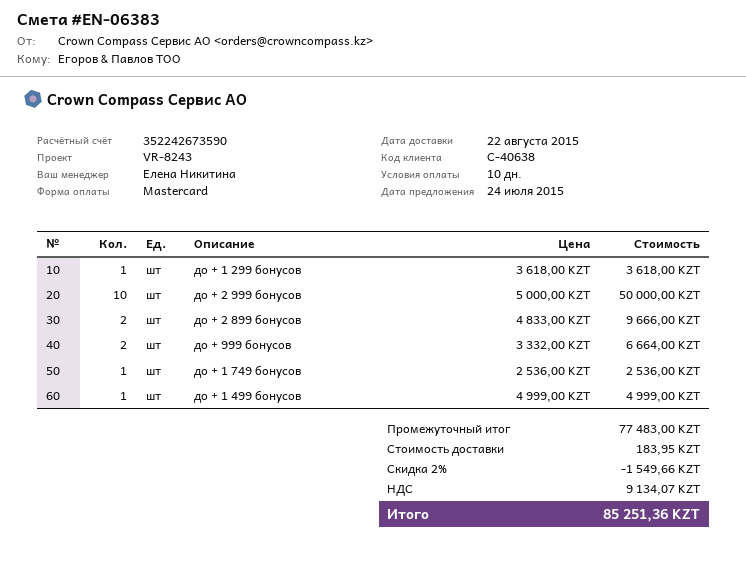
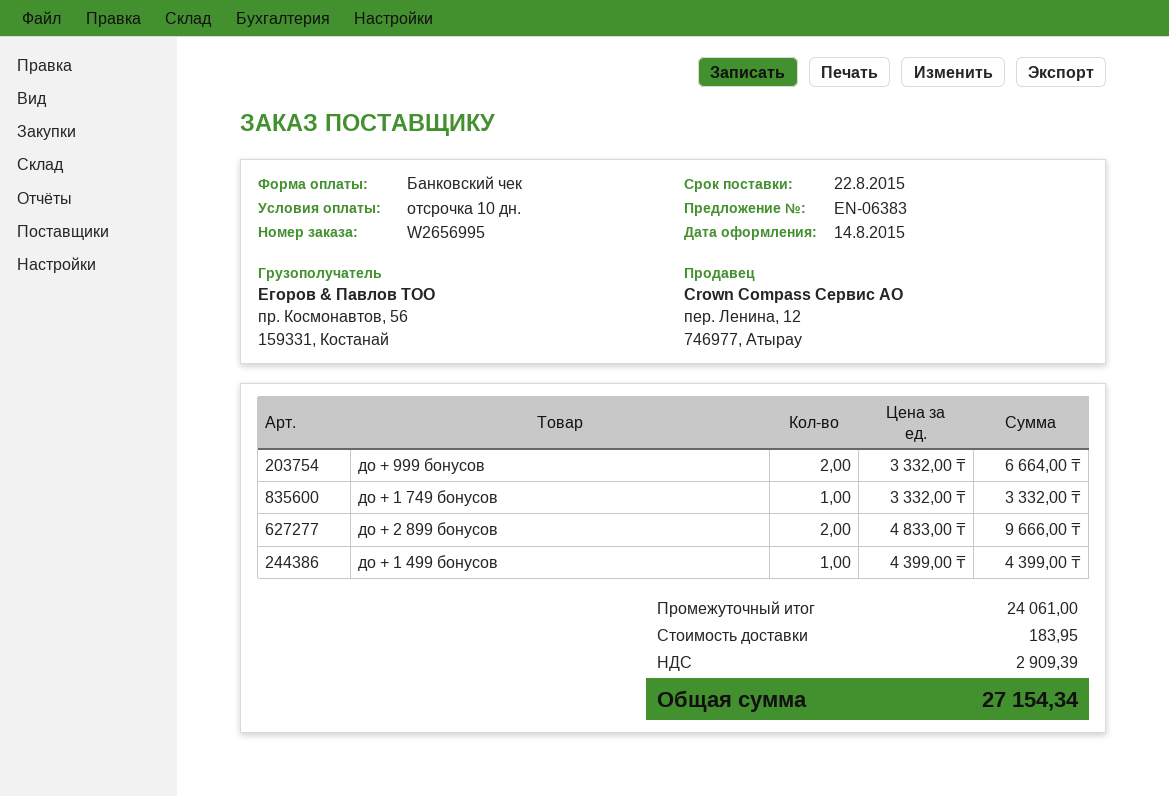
payment method: Mastercard -> cheque
до + 1 299 бонусов: 1 x 3618.00 = 3618.00 -> none
до + 2 999 бонусов: 10 x 5000.00 = 50000.00 -> none
до + 1 749 бонусов: 1 x 2536.00 = 2536.00 -> 1 x 3332.00 = 3332.00
до + 1 499 бонусов: 1 x 4999.00 = 4999.00 -> 1 x 4399.00 = 4399.00
subtotal: 77483.00 -> 24061.00
discount: 2% = 1549.66 -> none
tax: 9134.07 -> 2909.39
total: 85251.36 -> 27154.34

